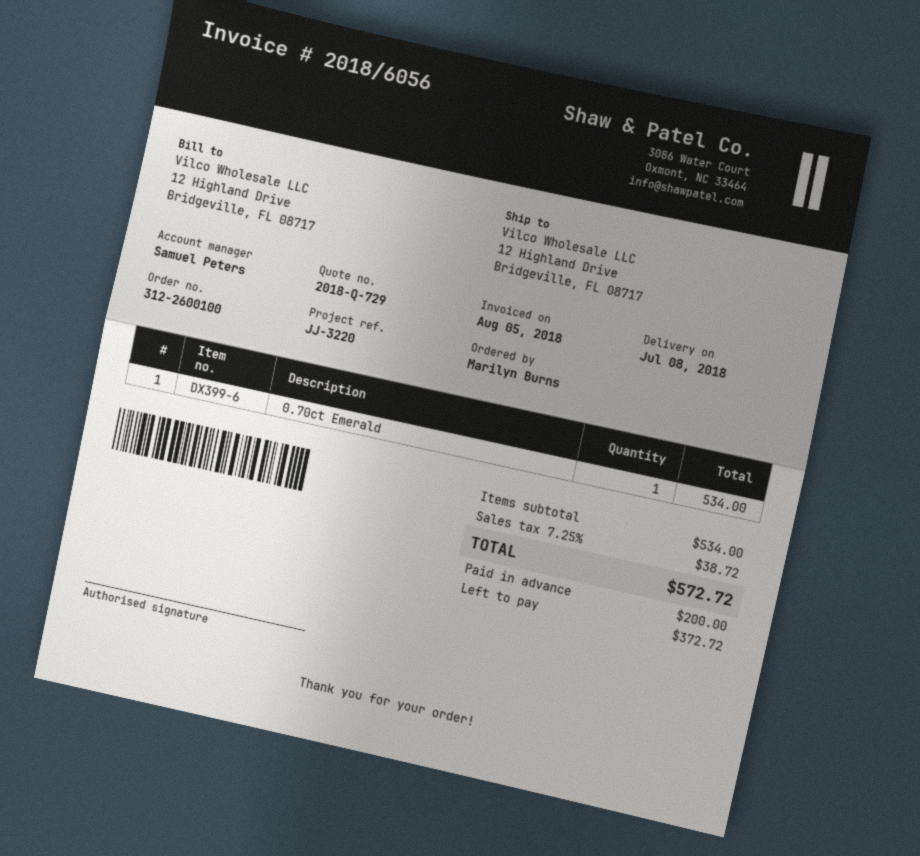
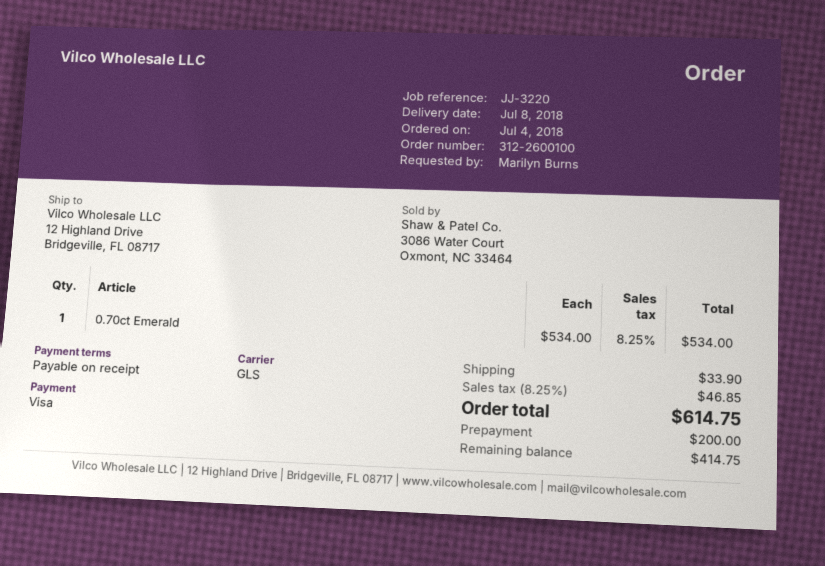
shipping: none -> 33.90
tax: 7.25% = 38.72 -> 8.25% = 46.85
total: 572.72 -> 614.75
balance: 372.72 -> 414.75

